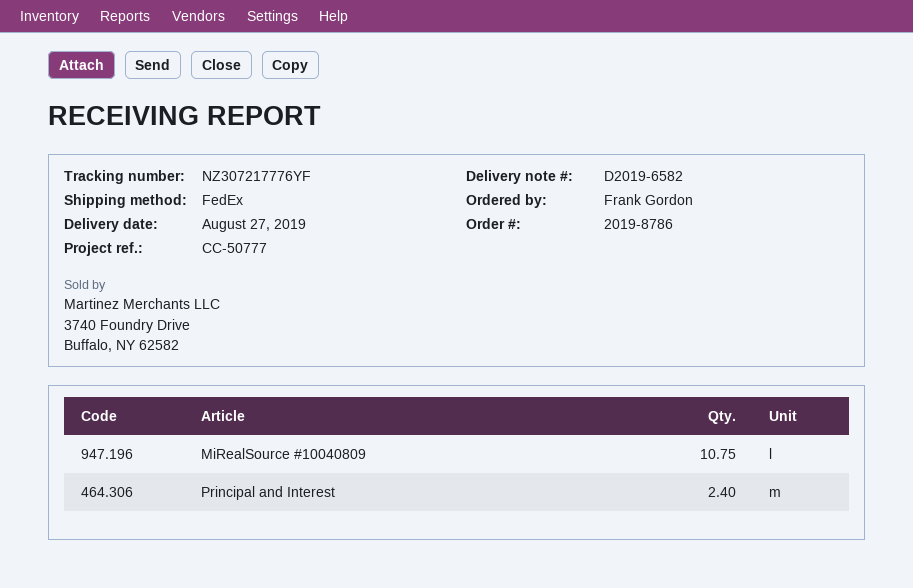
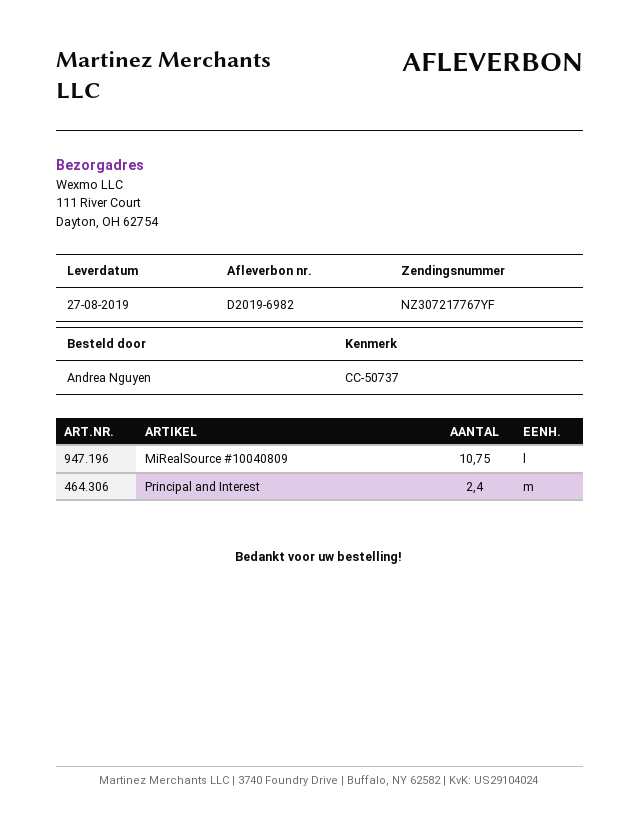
delivery note number: D2019-6582 -> D2019-6982
reference: CC-50777 -> CC-50737
ordered by: Frank Gordon -> Andrea Nguyen
tracking number: NZ307217776YF -> NZ307217767YF

